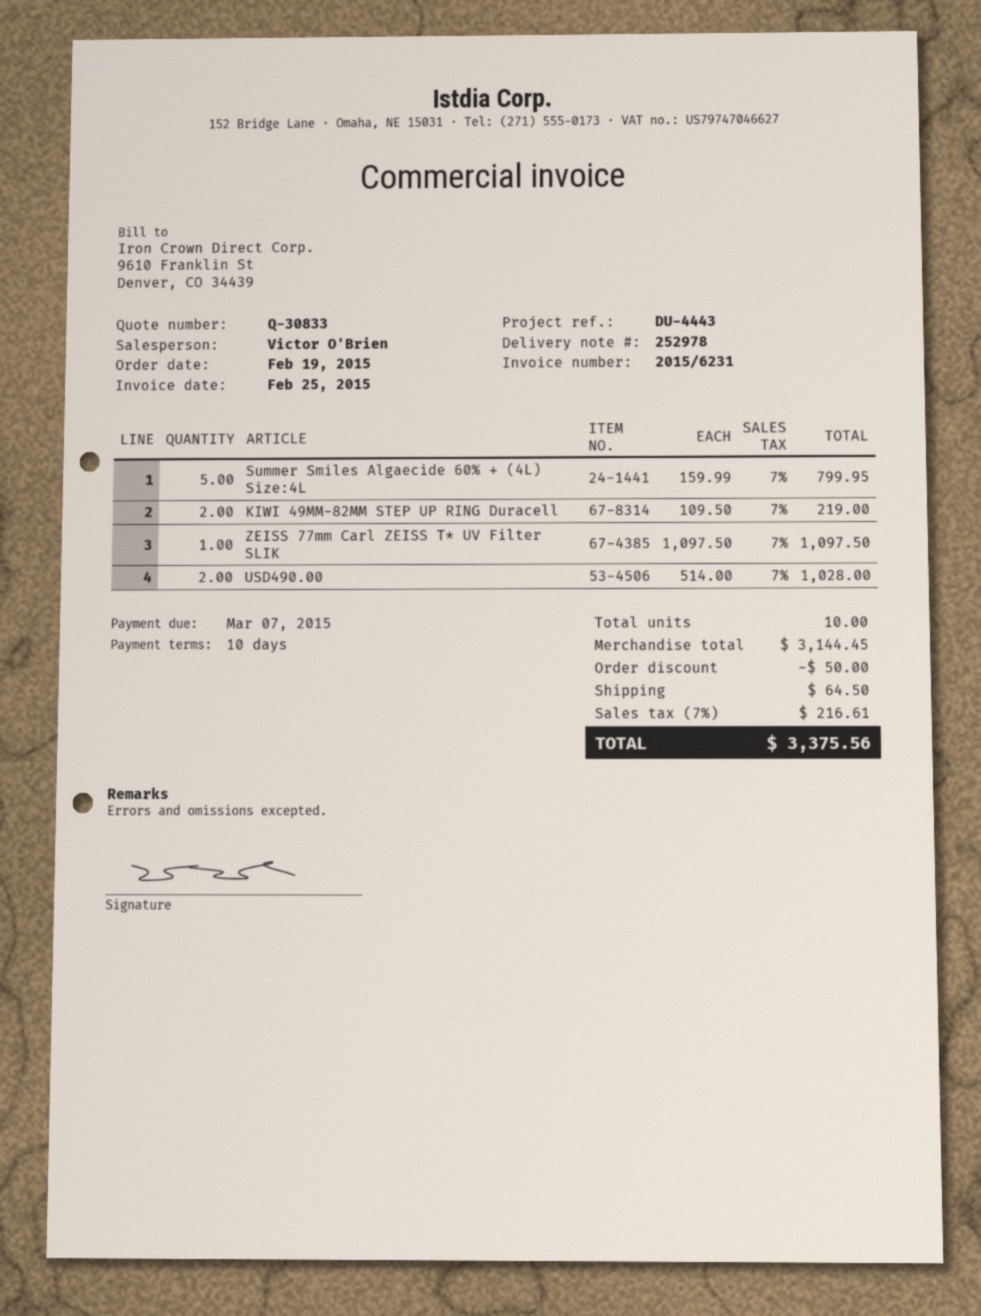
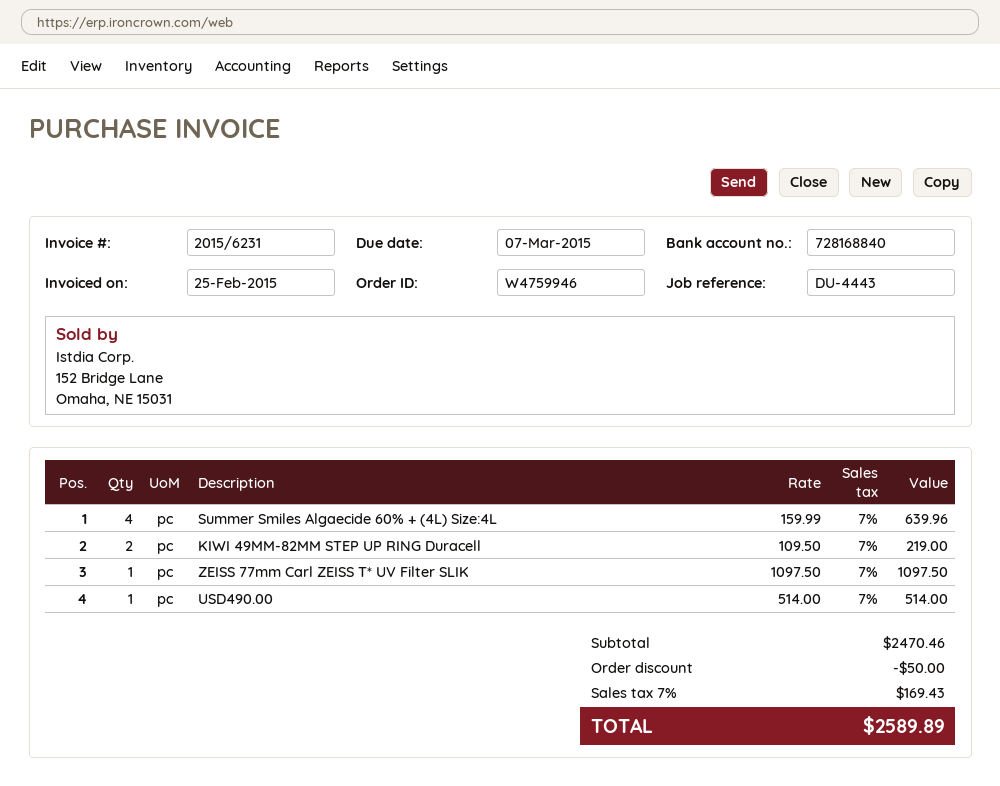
Summer Smiles Algaecide 60% + (4L) Size:4L: 5 x 159.99 = 799.95 -> 4 x 159.99 = 639.96
USD490.00: 2 x 514.00 = 1028.00 -> 1 x 514.00 = 514.00
subtotal: 3144.45 -> 2470.46
shipping: 64.50 -> none
tax: 7% = 216.61 -> 7% = 169.43
total: 3375.56 -> 2589.89

